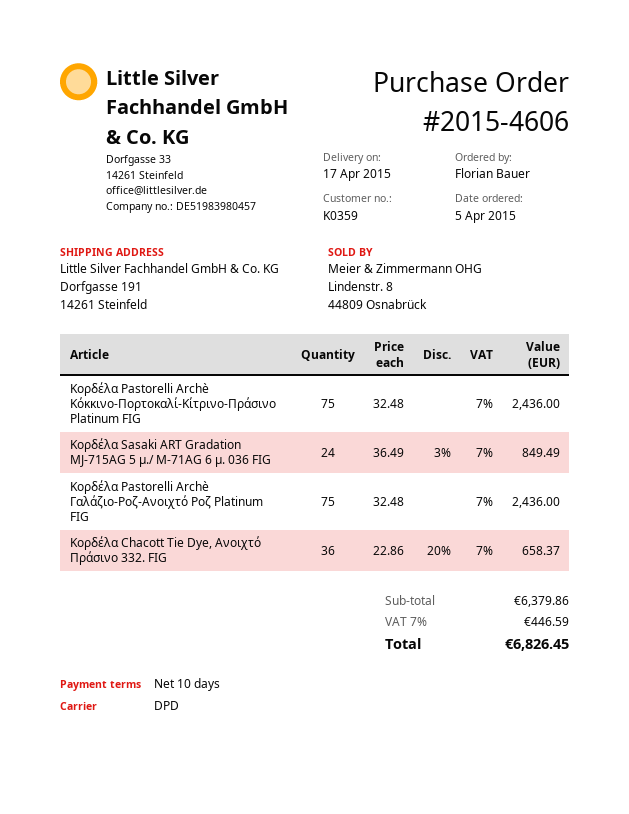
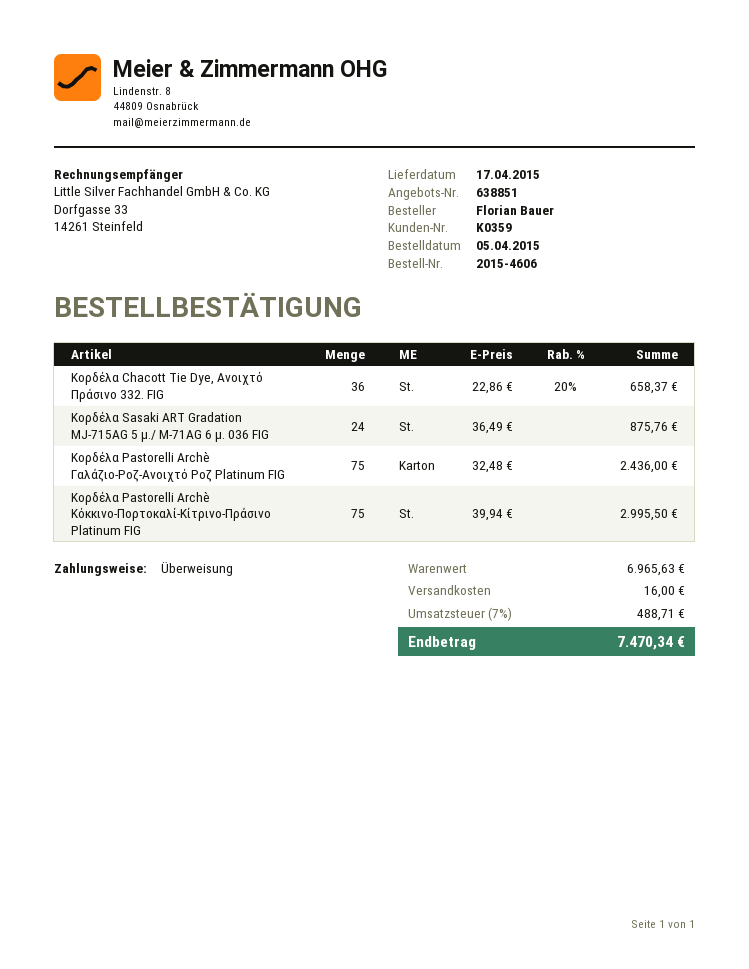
Κορδέλα Pastorelli Archè Κόκκινο-Πορτοκαλί-Κίτρινο-Πράσινο Platinum FIG: 75 x 32.48 = 2436.00 -> 75 x 39.94 = 2995.50
Κορδέλα Sasaki ART Gradation MJ-715AG 5 μ./ M-71AG 6 μ. 036 FIG: 24 x 36.49 - 3% = 849.49 -> 24 x 36.49 = 875.76
subtotal: 6379.86 -> 6965.63
shipping: none -> 16.00
tax: 7% = 446.59 -> 7% = 488.71
total: 6826.45 -> 7470.34

